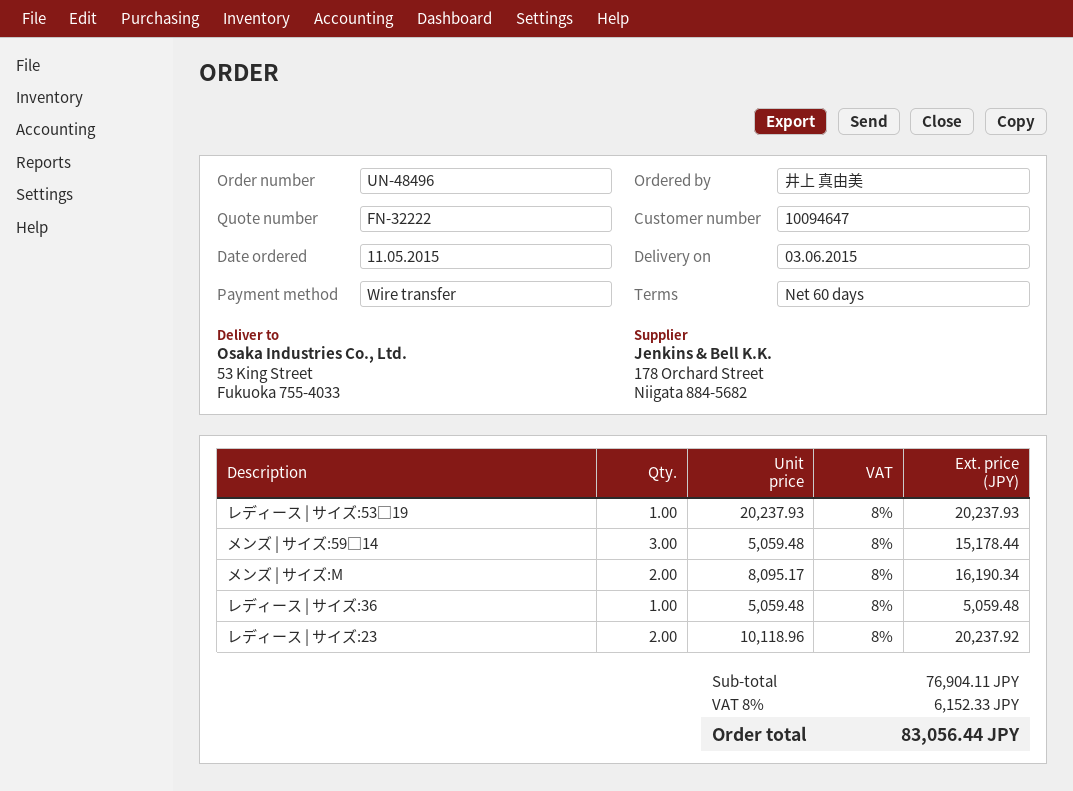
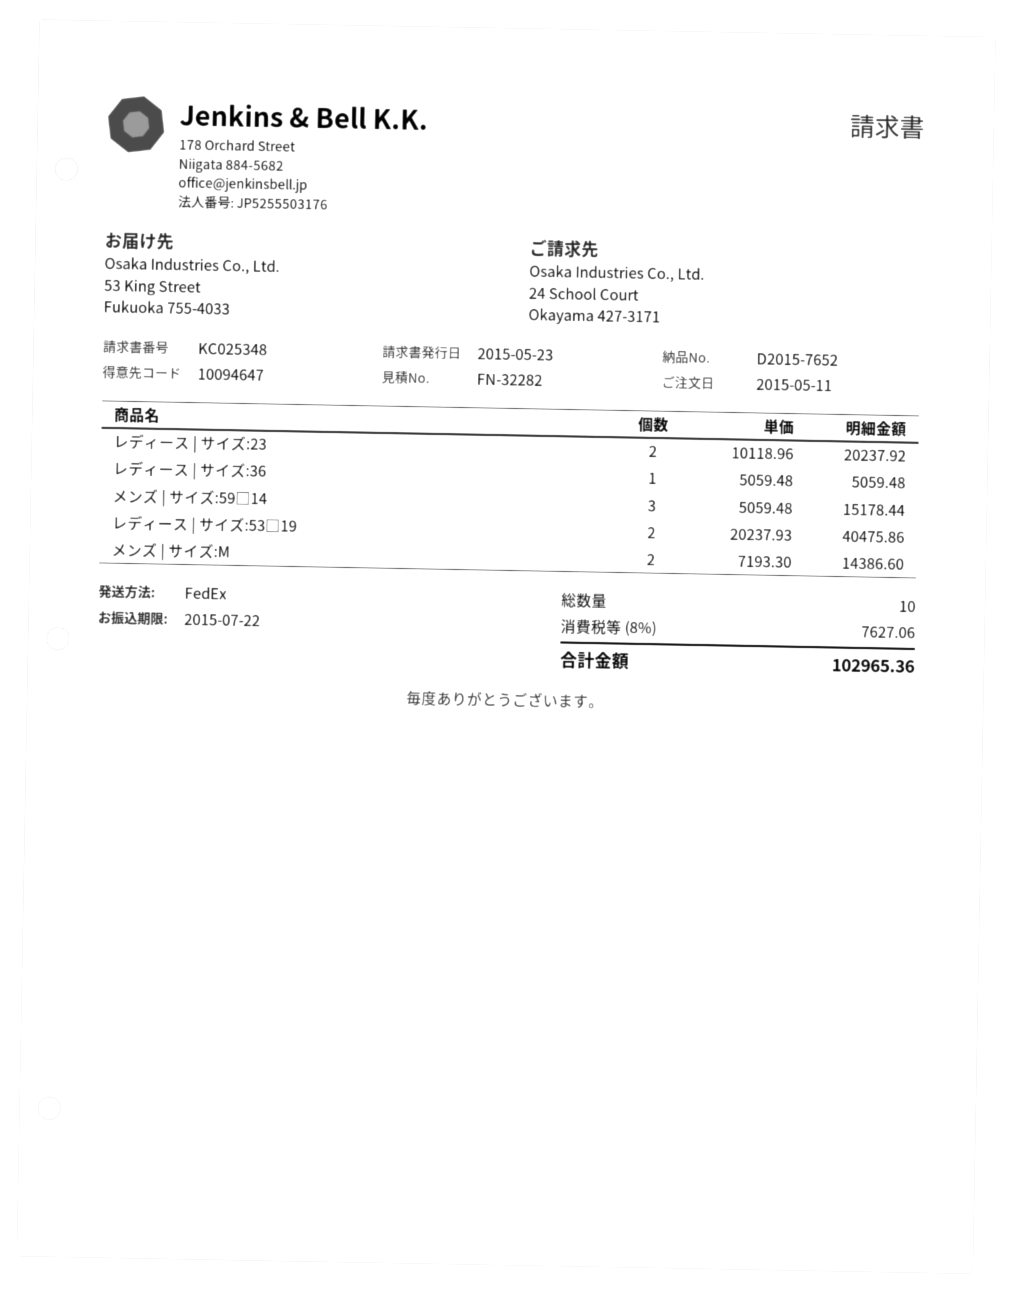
quote number: FN-32222 -> FN-32282
レディース | サイズ:53□19: 1 x 20237.93 = 20237.93 -> 2 x 20237.93 = 40475.86
メンズ | サイズ:M: 2 x 8095.17 = 16190.34 -> 2 x 7193.30 = 14386.60
tax: 8% = 6152.33 -> 8% = 7627.06
total: 83056.44 -> 102965.36

